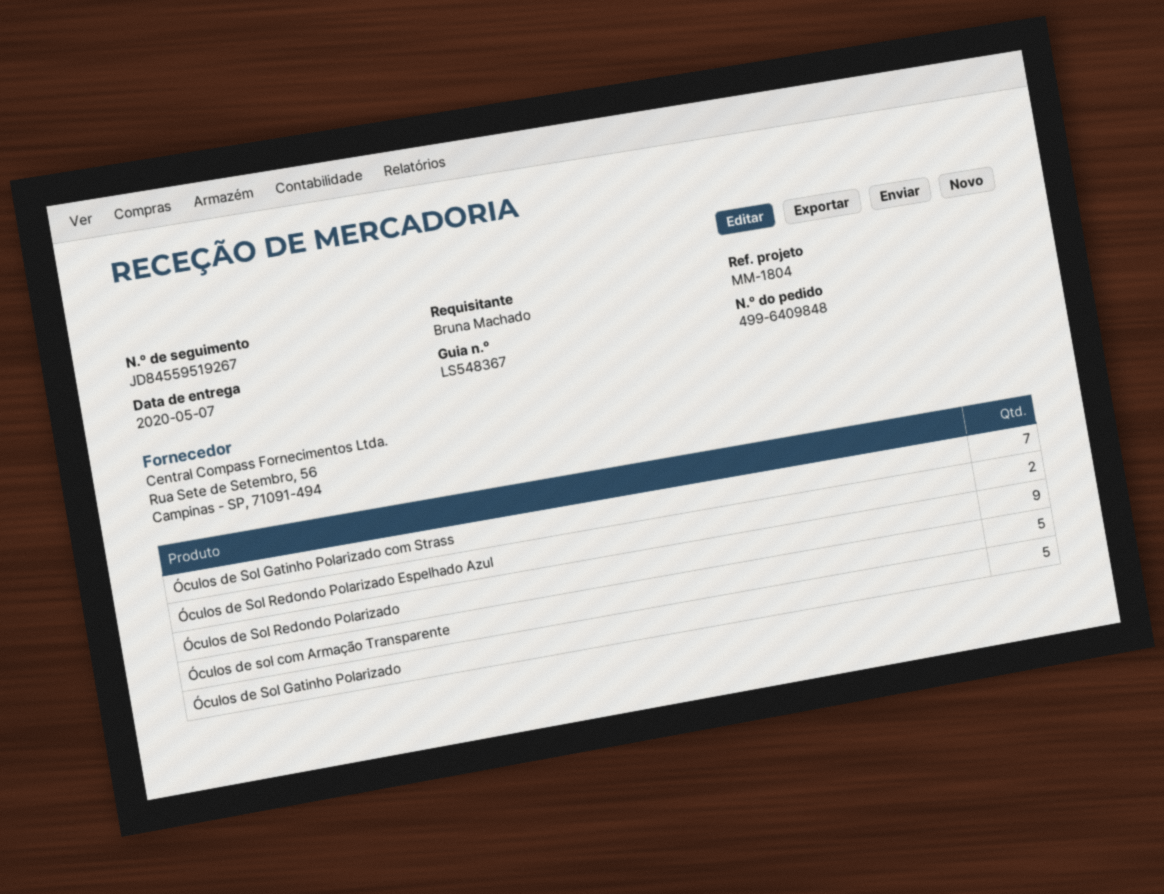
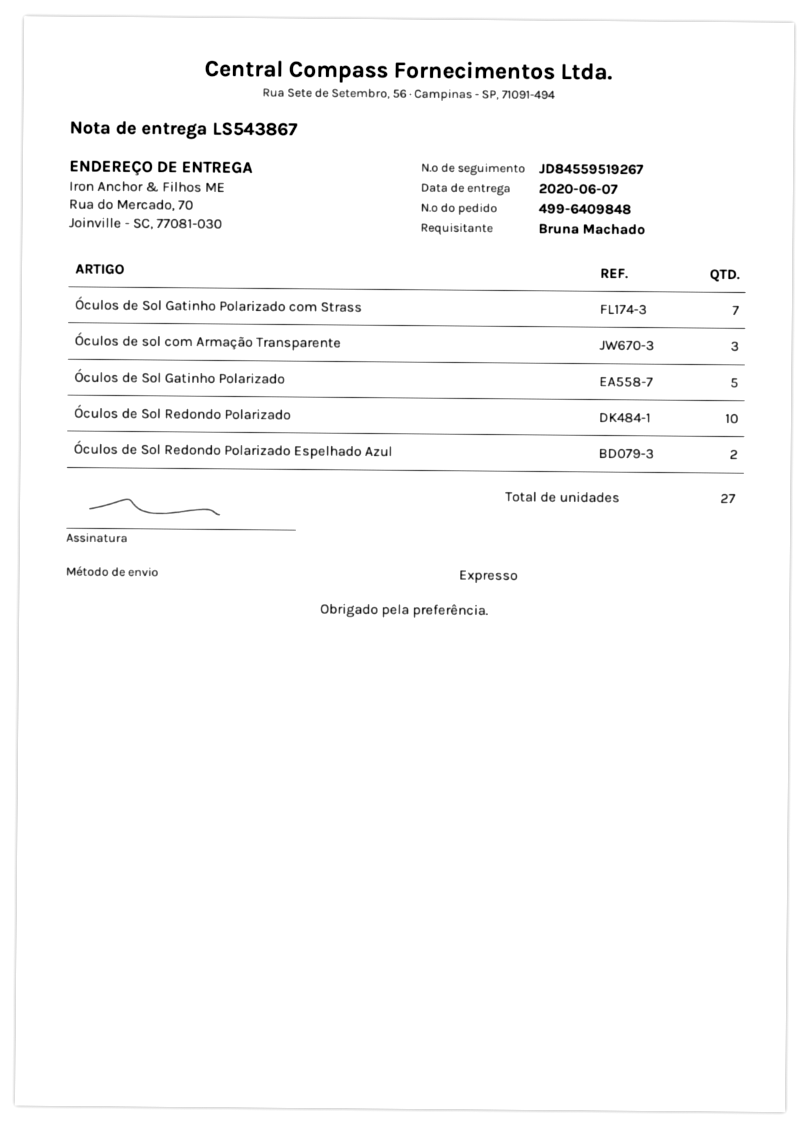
delivery note number: LS548367 -> LS543867
delivery date: 2020-05-07 -> 2020-06-07
Óculos de Sol Redondo Polarizado: 9 -> 10
Óculos de sol com Armação Transparente: 5 -> 3

